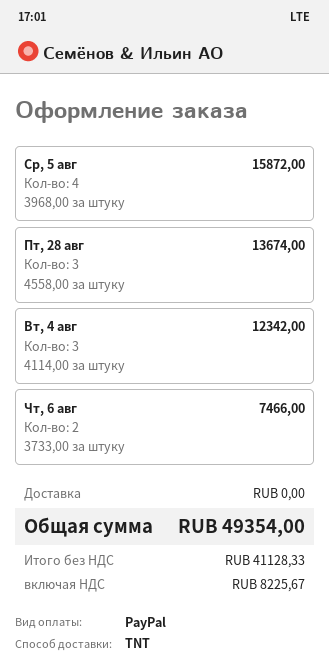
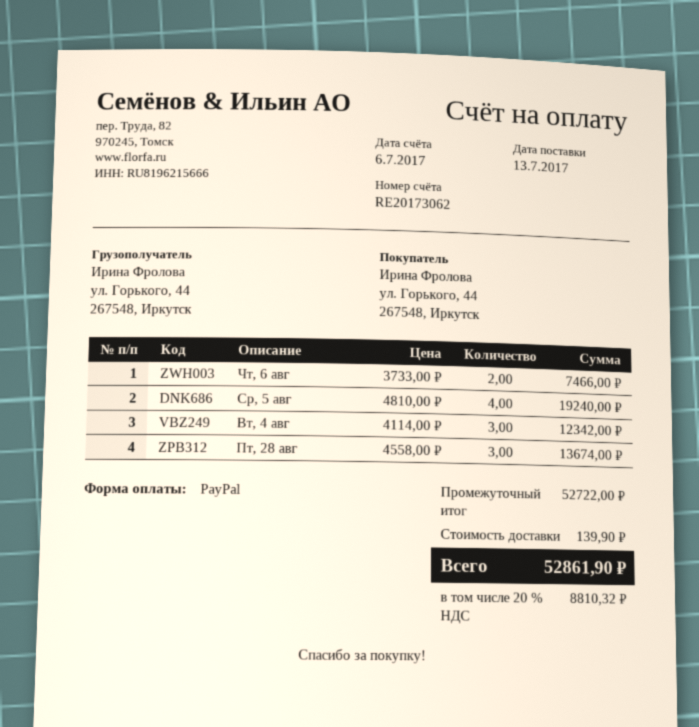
Ср, 5 авг: 4 x 3968.00 = 15872.00 -> 4 x 4810.00 = 19240.00
shipping: 0.00 -> 139.90
tax: 8225.67 -> 8810.32
total: 49354.00 -> 52861.90

